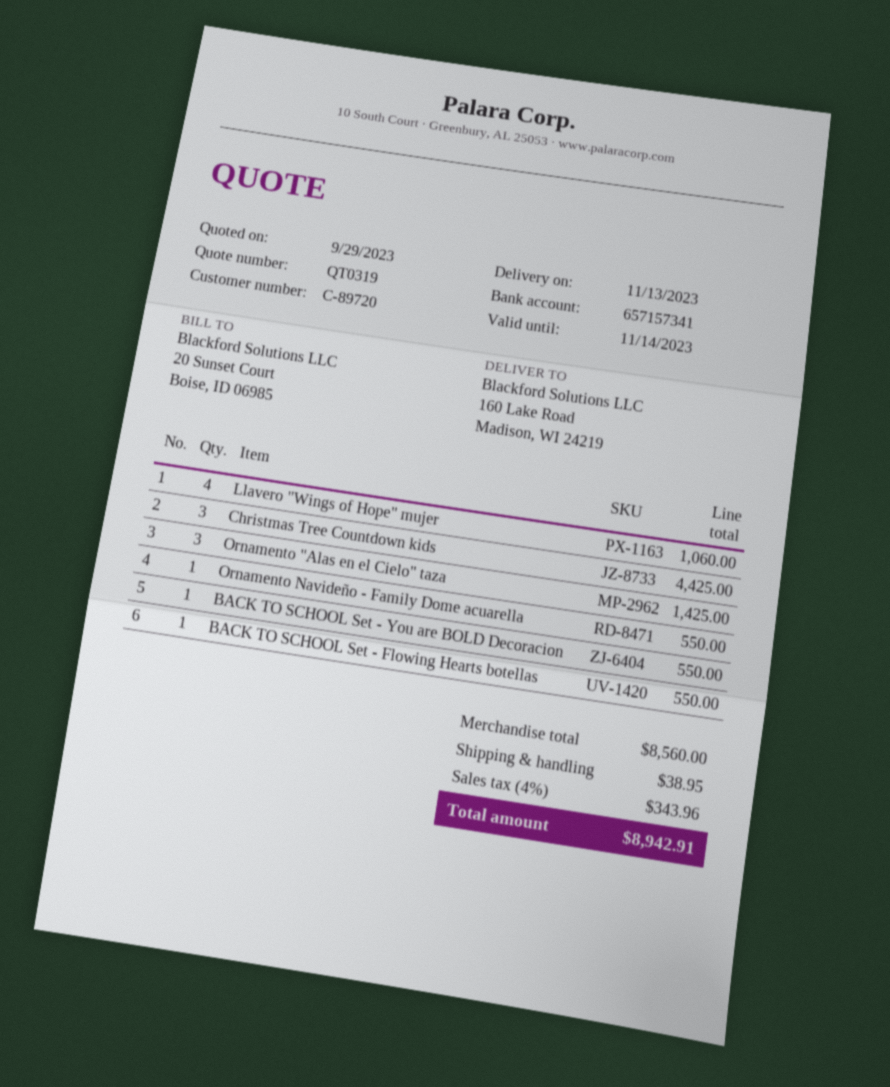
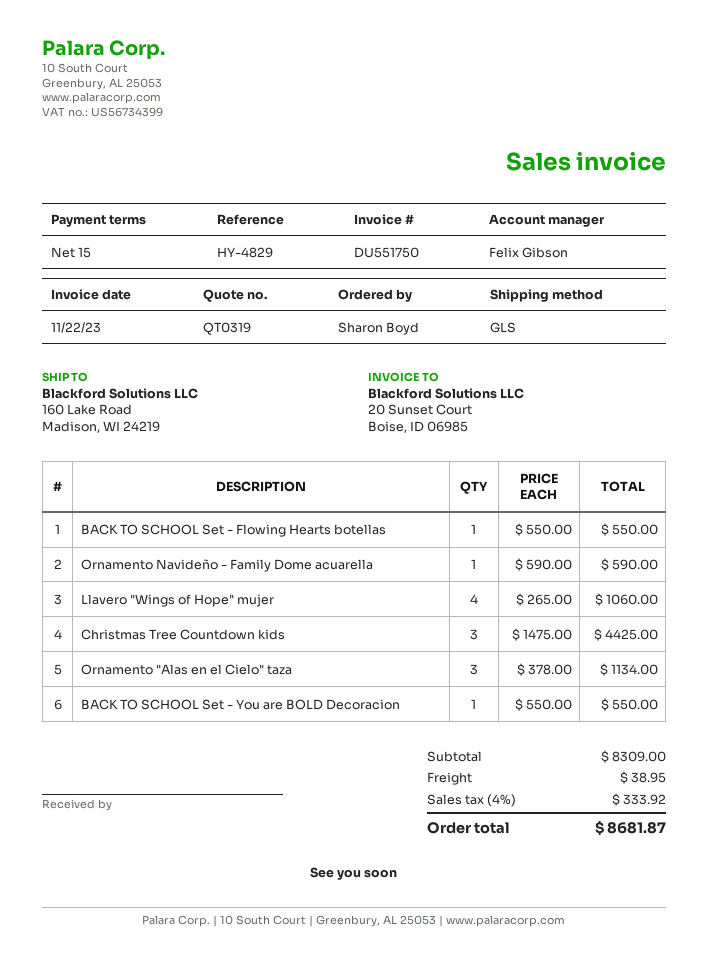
Ornamento "Alas en el Cielo" taza: 3 for 1425.00 -> 3 for 1134.00
Ornamento Navideño - Family Dome acuarella: 1 for 550.00 -> 1 for 590.00
subtotal: 8560.00 -> 8309.00
tax: 4% = 343.96 -> 4% = 333.92
total: 8942.91 -> 8681.87

